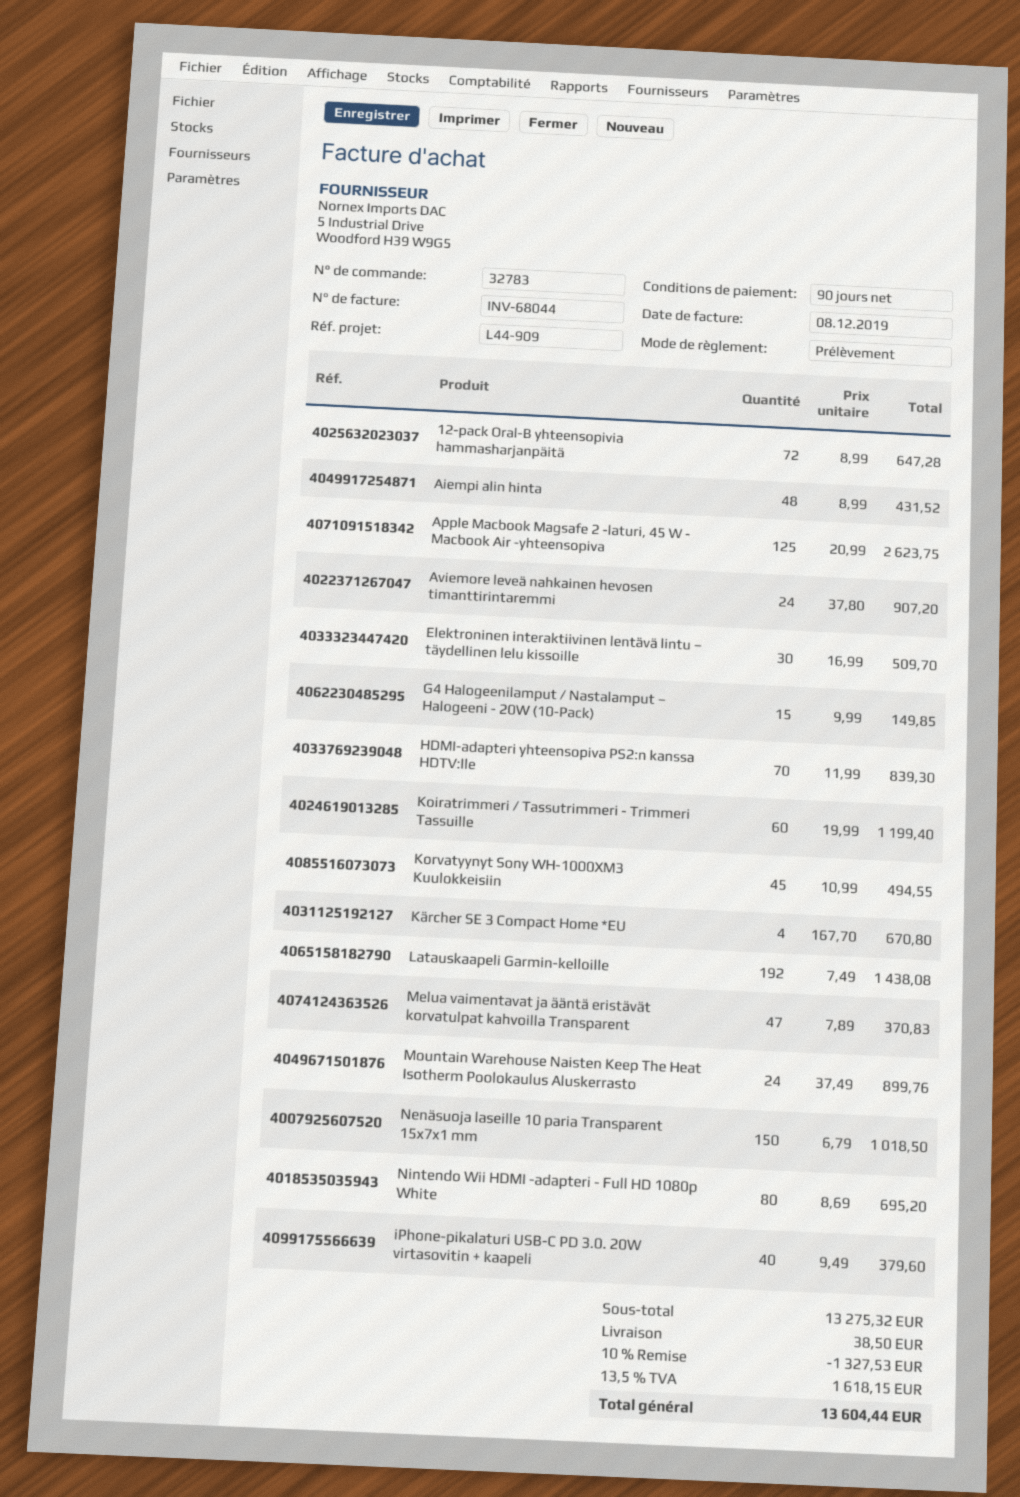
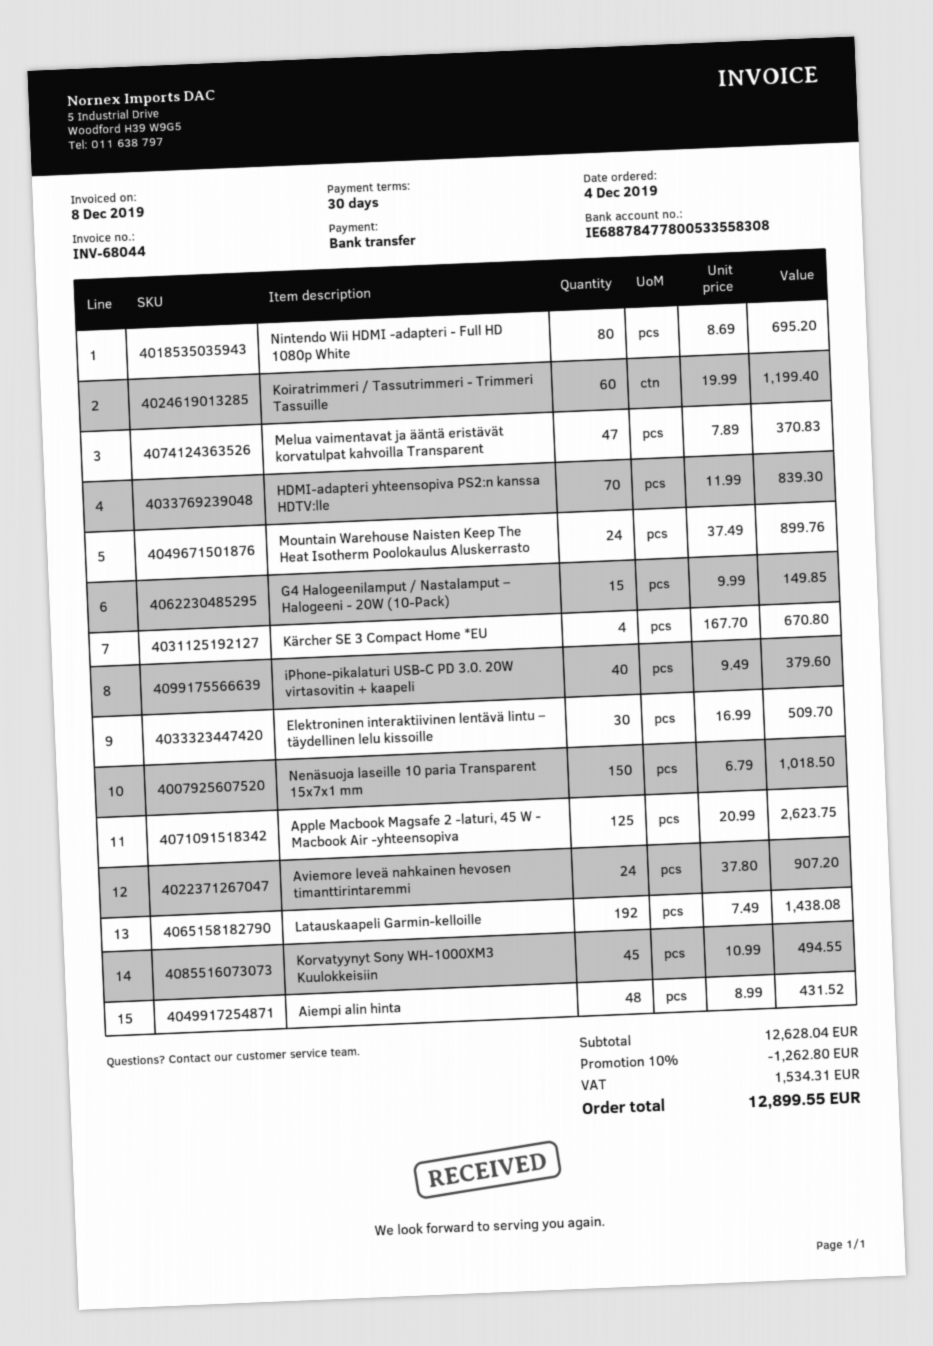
payment terms: 90 days -> 30 days
payment method: direct debit -> bank transfer
12-pack Oral-B yhteensopivia hammasharjanpäitä: 72 x 8.99 = 647.28 -> none
subtotal: 13275.32 -> 12628.04
discount: 10% = 1327.53 -> 10% = 1262.80
shipping: 38.50 -> none
tax: 1618.15 -> 1534.31
total: 13604.44 -> 12899.55

